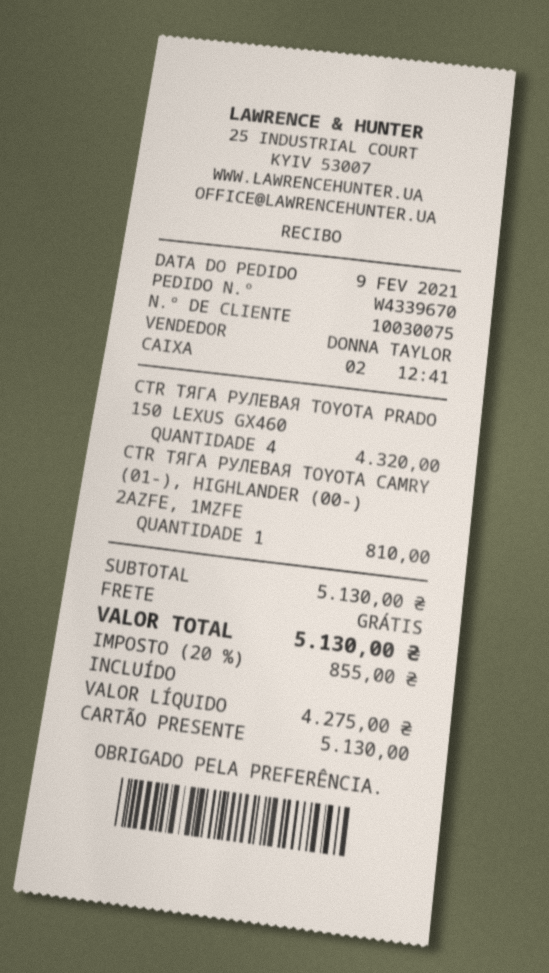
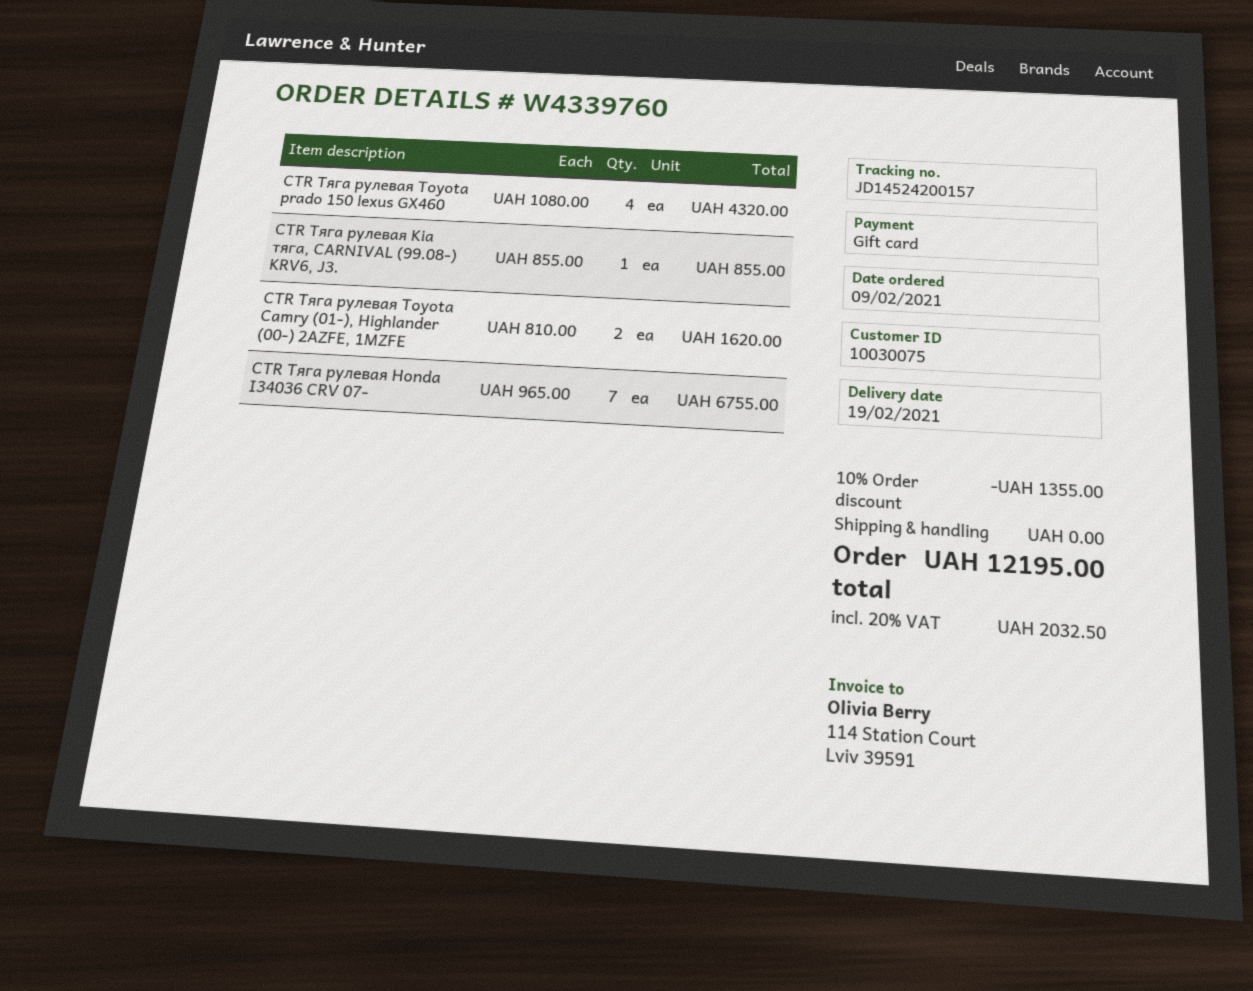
order number: W4339670 -> W4339760
CTR ТЯГА РУЛЕВАЯ TOYOTA CAMRY (01-), HIGHLANDER (00-) 2AZFE, 1MZFE: 1 for 810.00 -> 2 for 1620.00
CTR Тяга рулевая Kia тяга, CARNIVAL (99.08-) KRV6, J3.: none -> 1 for 855.00
CTR Тяга рулевая Honda I34036 CRV 07-: none -> 7 for 6755.00
discount: none -> 10% = 1355.00
tax: 20% = 855.00 -> 20% = 2032.50
total: 5130.00 -> 12195.00

